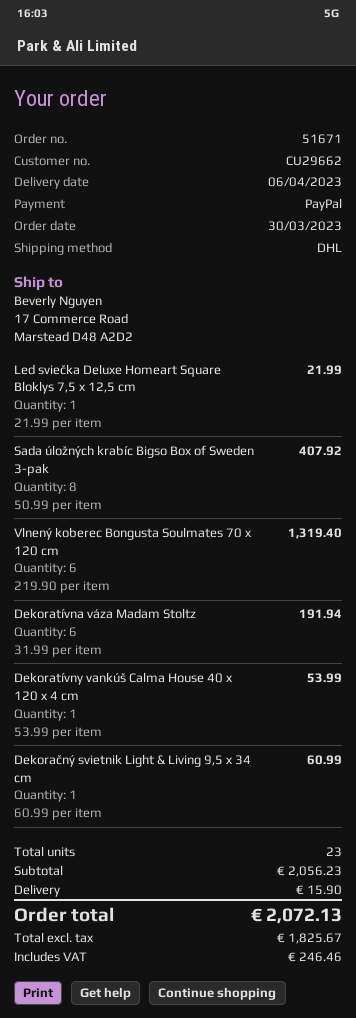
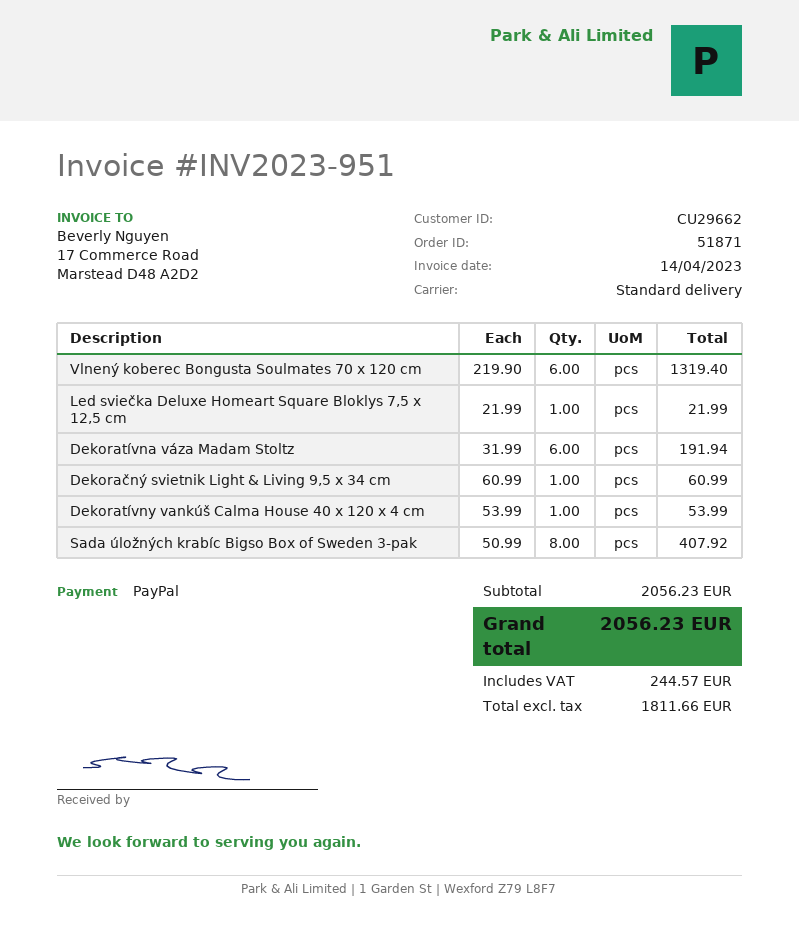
order number: 51671 -> 51871
shipping method: DHL -> standard
shipping: 15.90 -> none
net: 1825.67 -> 1811.66
tax: 246.46 -> 244.57
total: 2072.13 -> 2056.23

